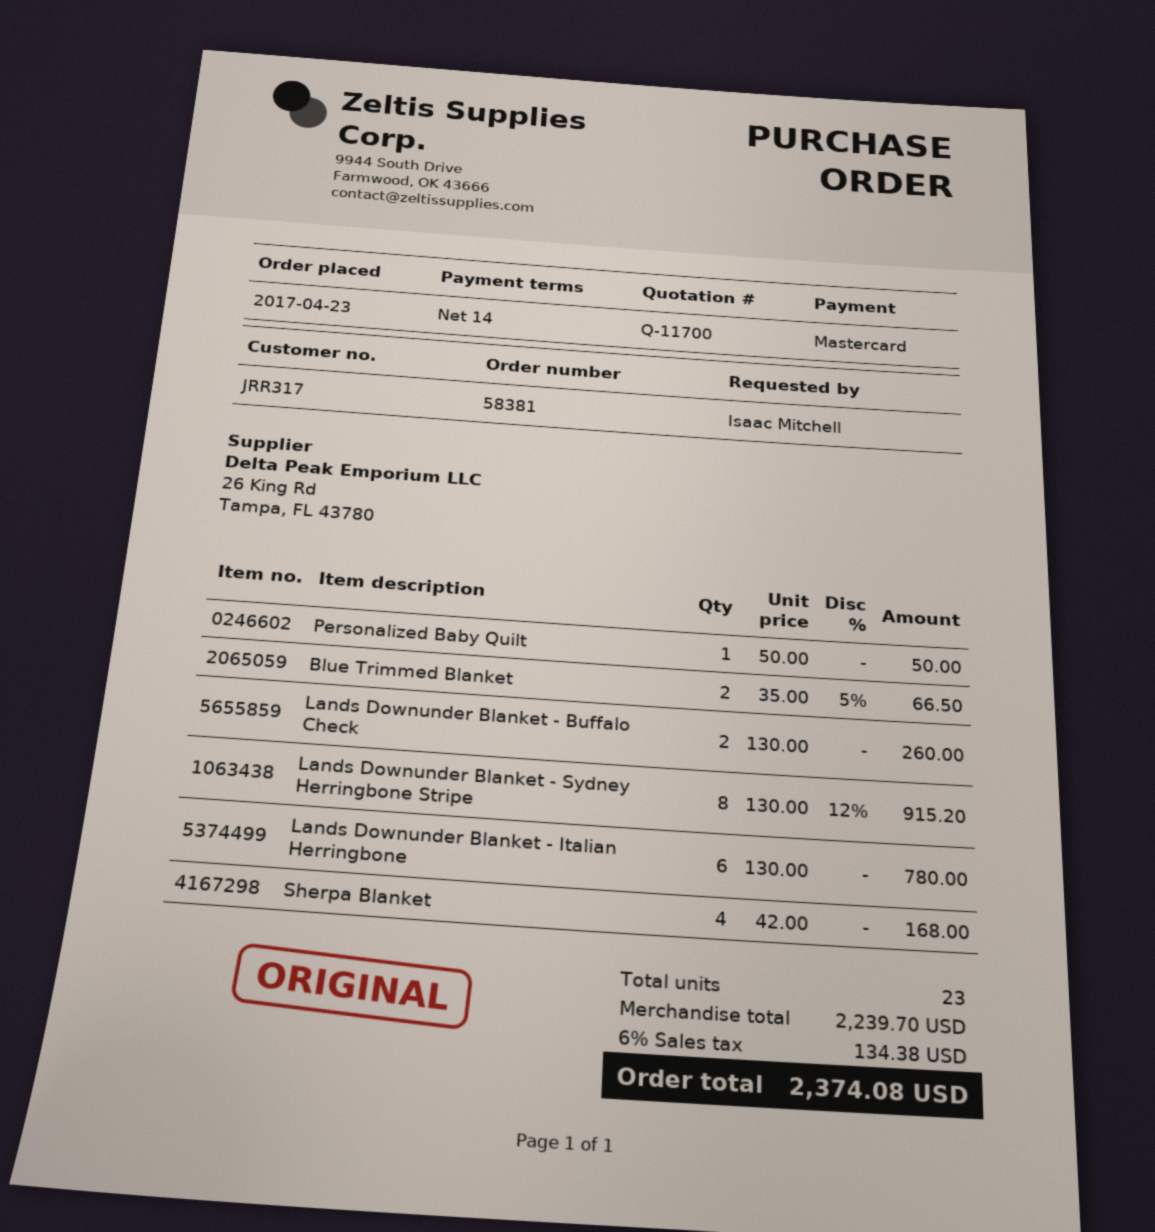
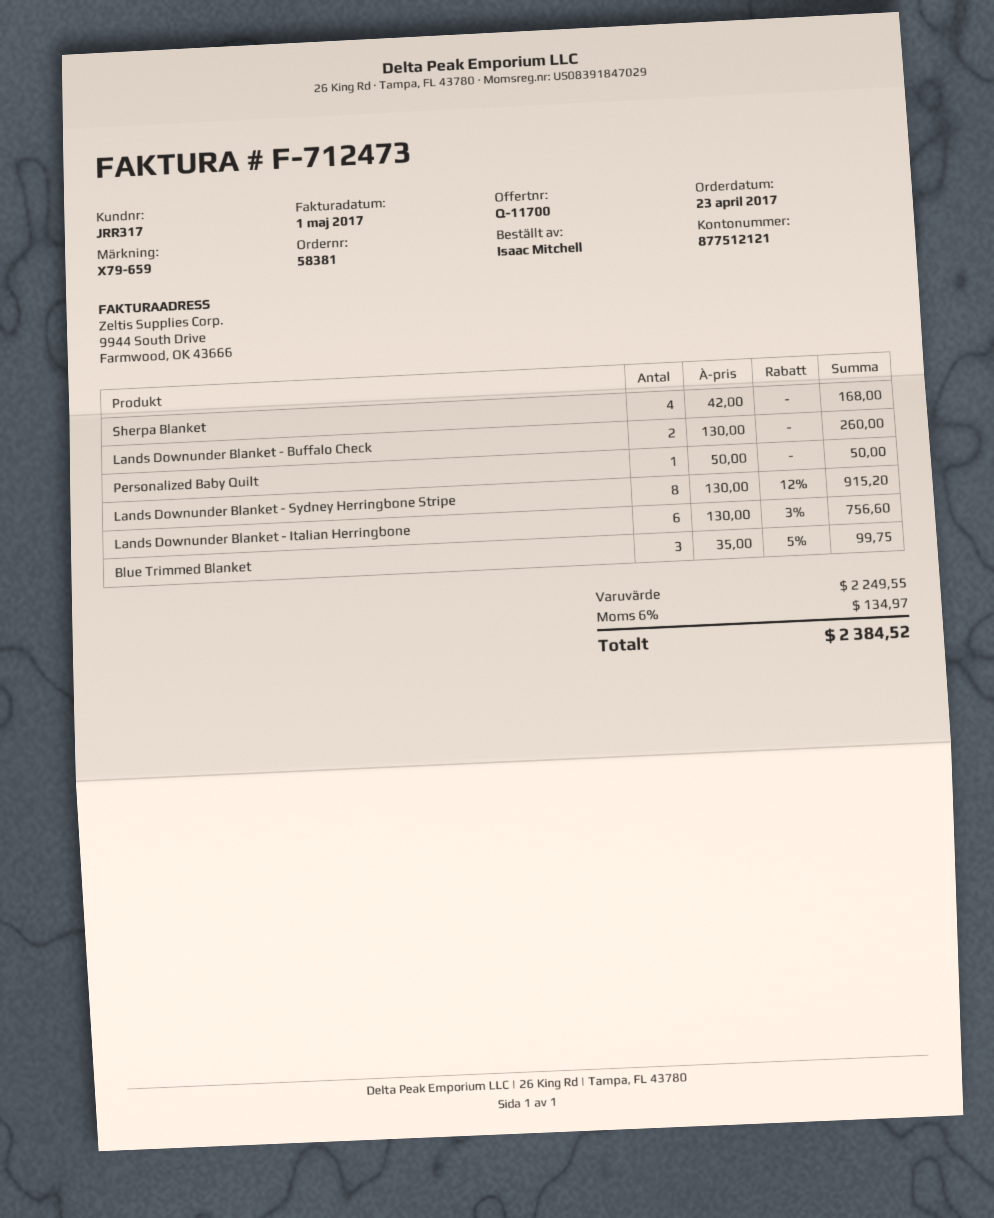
Blue Trimmed Blanket: 2 x 35.00 - 5% = 66.50 -> 3 x 35.00 - 5% = 99.75
Lands Downunder Blanket - Italian Herringbone: 6 x 130.00 = 780.00 -> 6 x 130.00 - 3% = 756.60
subtotal: 2239.70 -> 2249.55
tax: 6% = 134.38 -> 6% = 134.97
total: 2374.08 -> 2384.52

